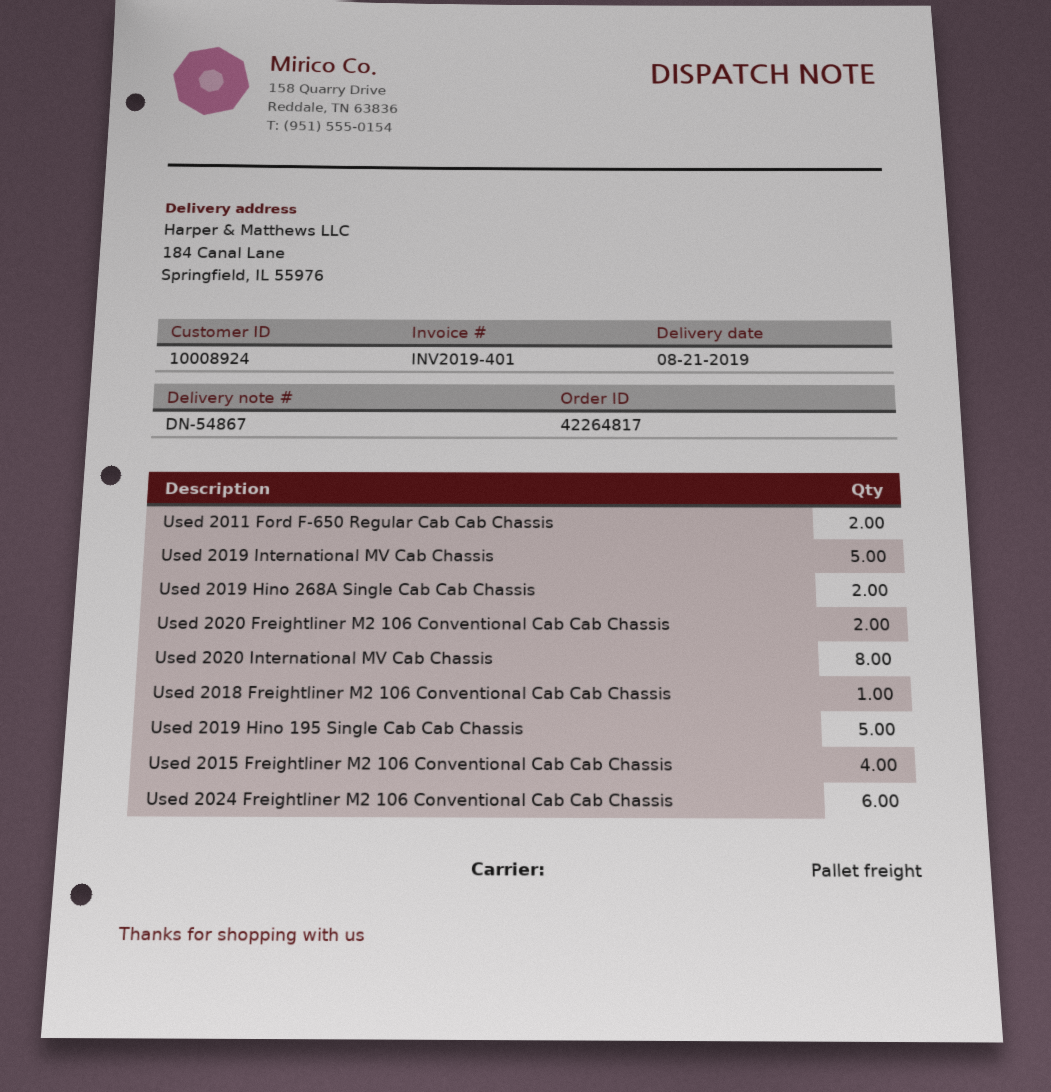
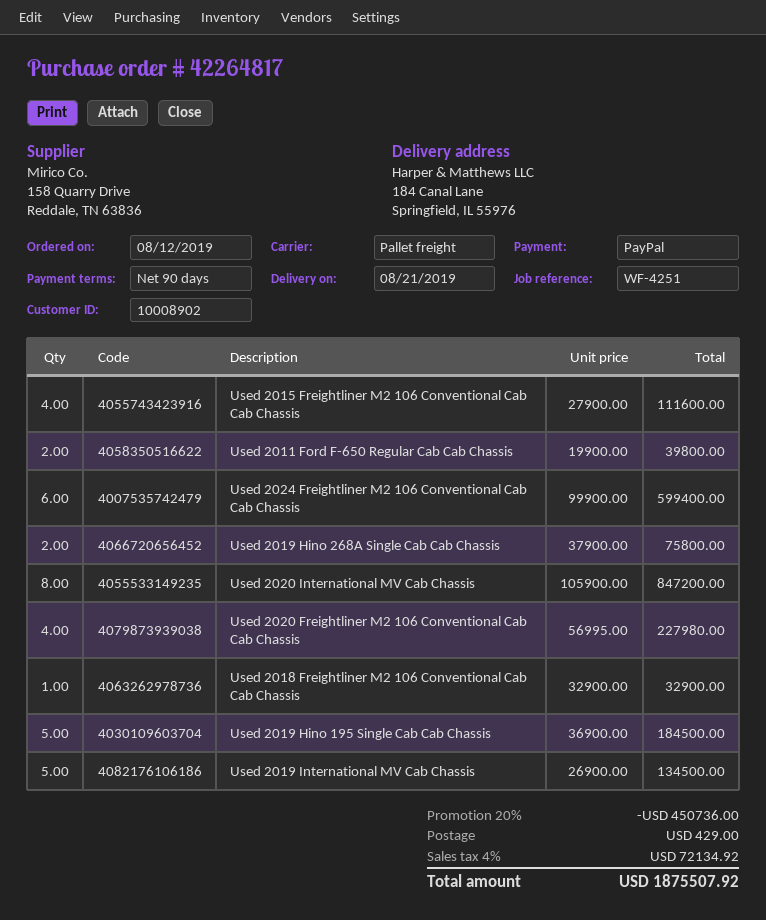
customer number: 10008924 -> 10008902
Used 2020 Freightliner M2 106 Conventional Cab Cab Chassis: 2 -> 4

